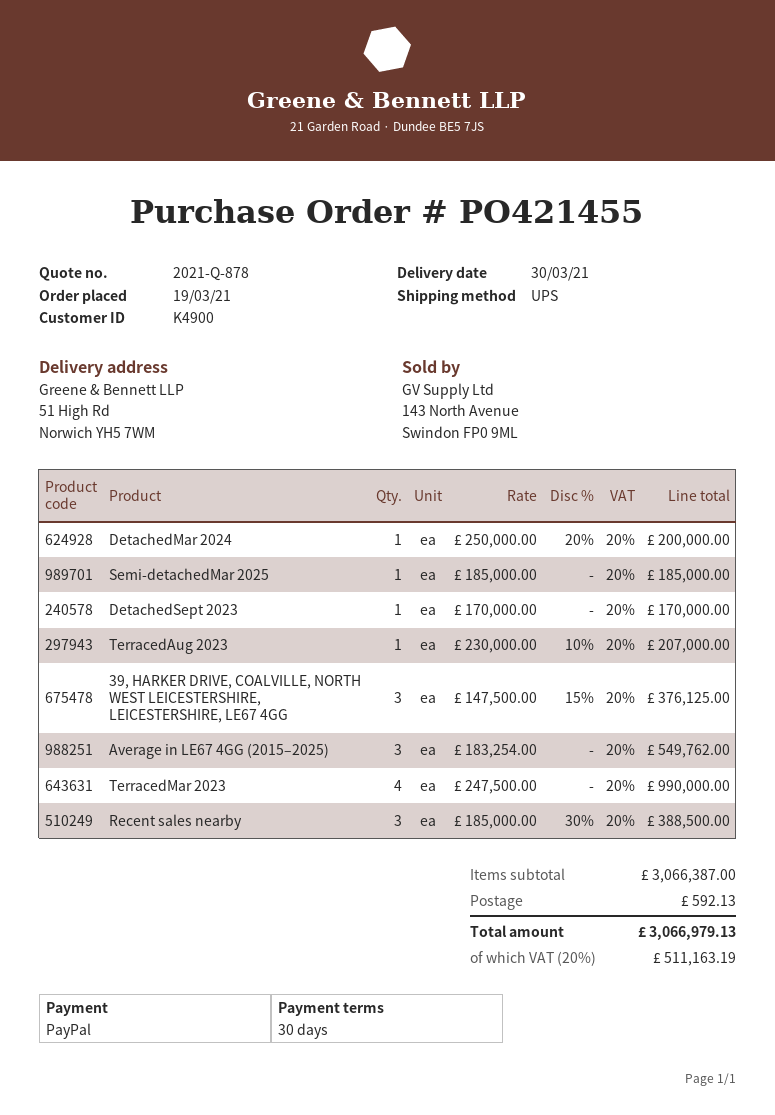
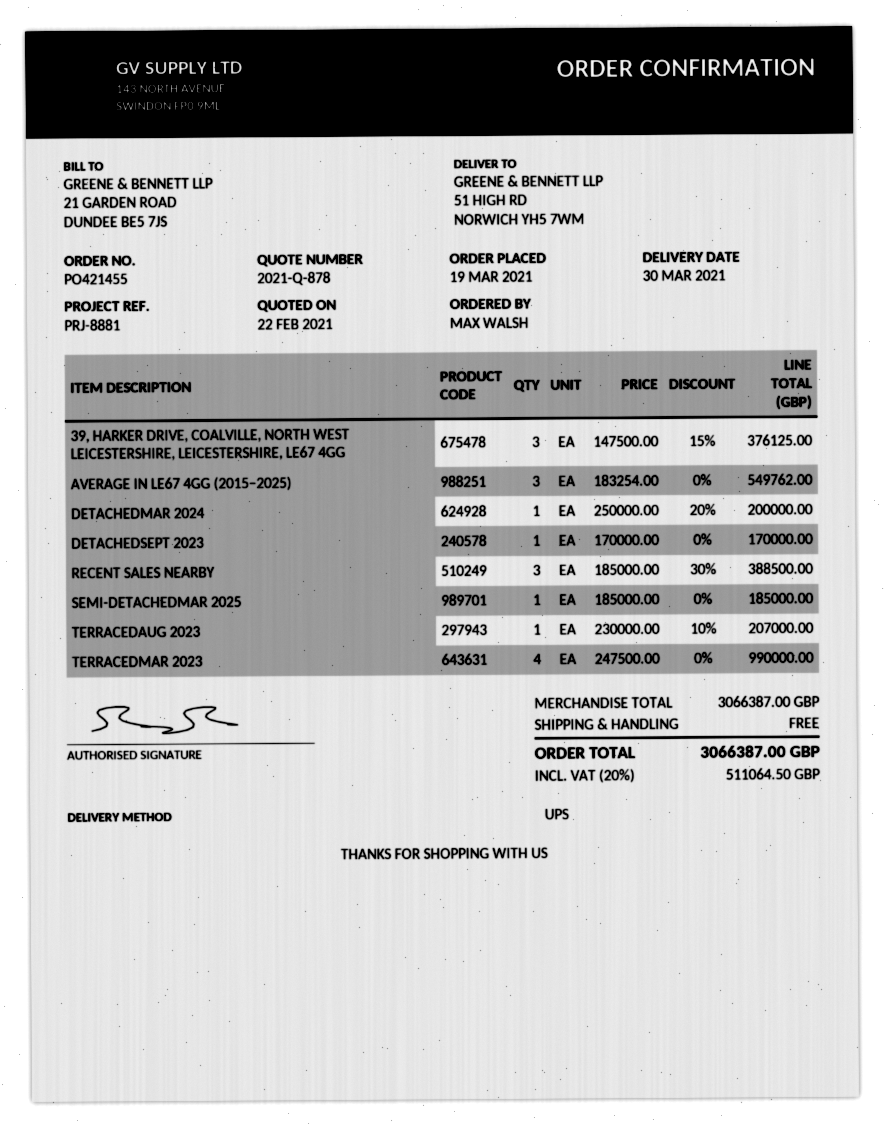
shipping: 592.13 -> 0.00
tax: 20% = 511163.19 -> 20% = 511064.50
total: 3066979.13 -> 3066387.00

